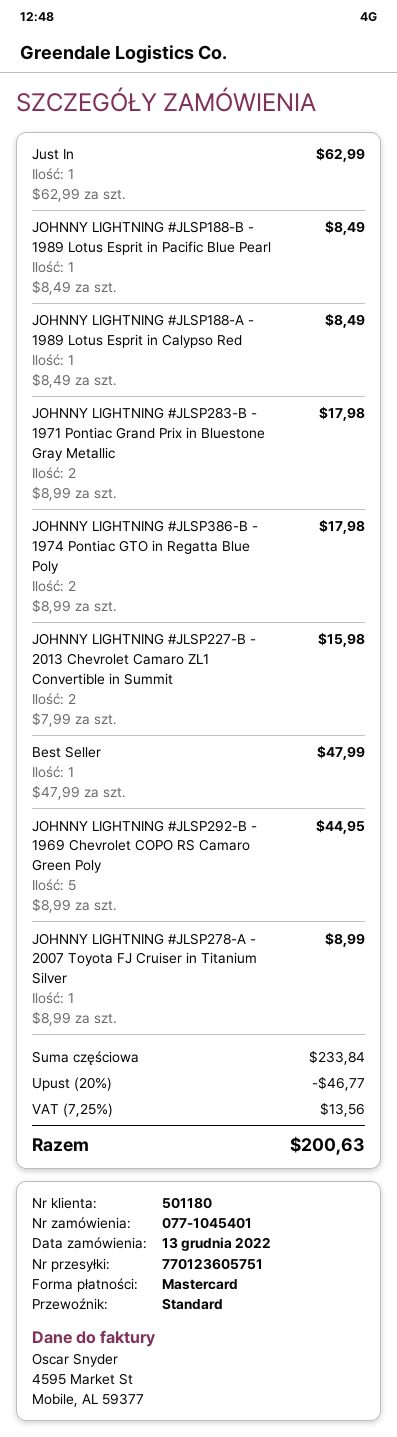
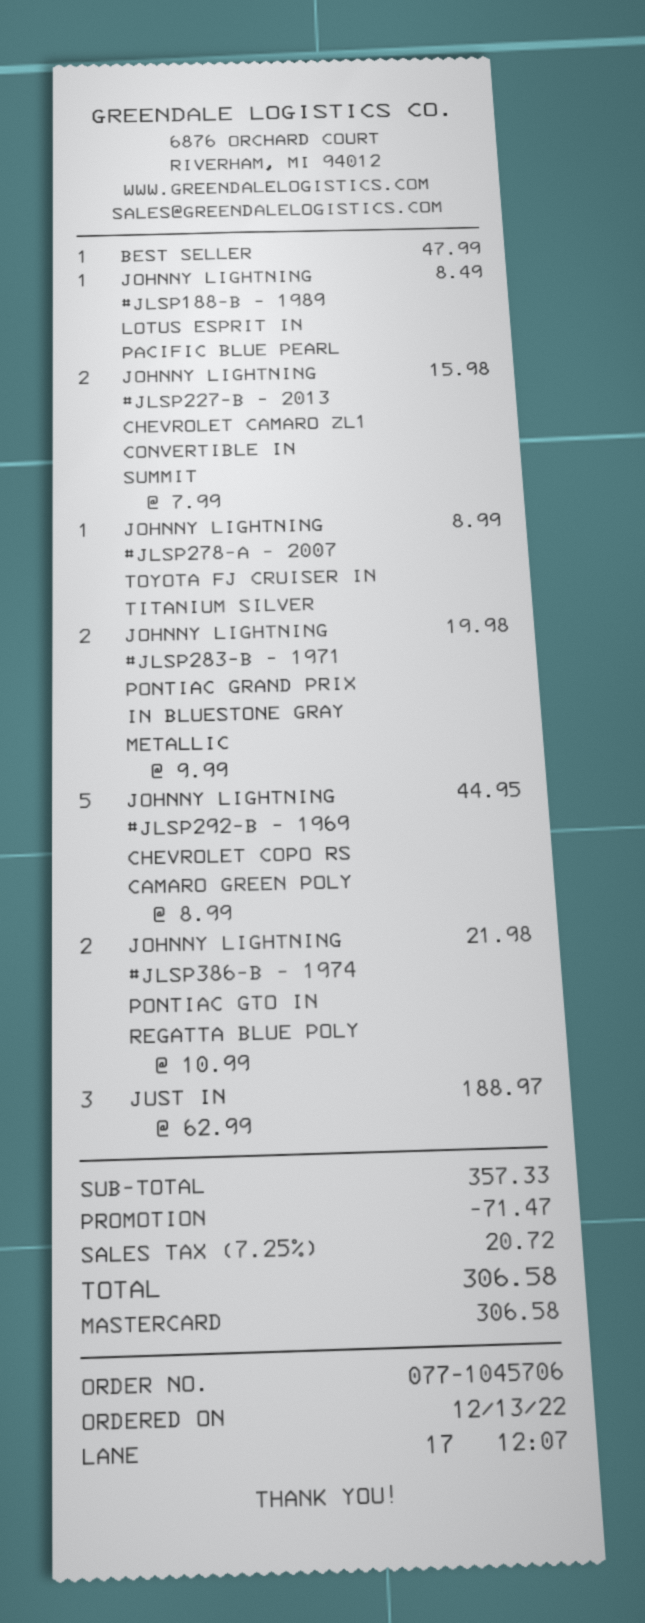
order number: 077-1045401 -> 077-1045706
Just In: 1 x 62.99 = 62.99 -> 3 x 62.99 = 188.97
JOHNNY LIGHTNING #JLSP188-A - 1989 Lotus Esprit in Calypso Red: 1 x 8.49 = 8.49 -> none
JOHNNY LIGHTNING #JLSP283-B - 1971 Pontiac Grand Prix in Bluestone Gray Metallic: 2 x 8.99 = 17.98 -> 2 x 9.99 = 19.98
JOHNNY LIGHTNING #JLSP386-B - 1974 Pontiac GTO in Regatta Blue Poly: 2 x 8.99 = 17.98 -> 2 x 10.99 = 21.98
subtotal: 233.84 -> 357.33
discount: 46.77 -> 71.47
tax: 7.25% = 13.56 -> 7.25% = 20.72
total: 200.63 -> 306.58

